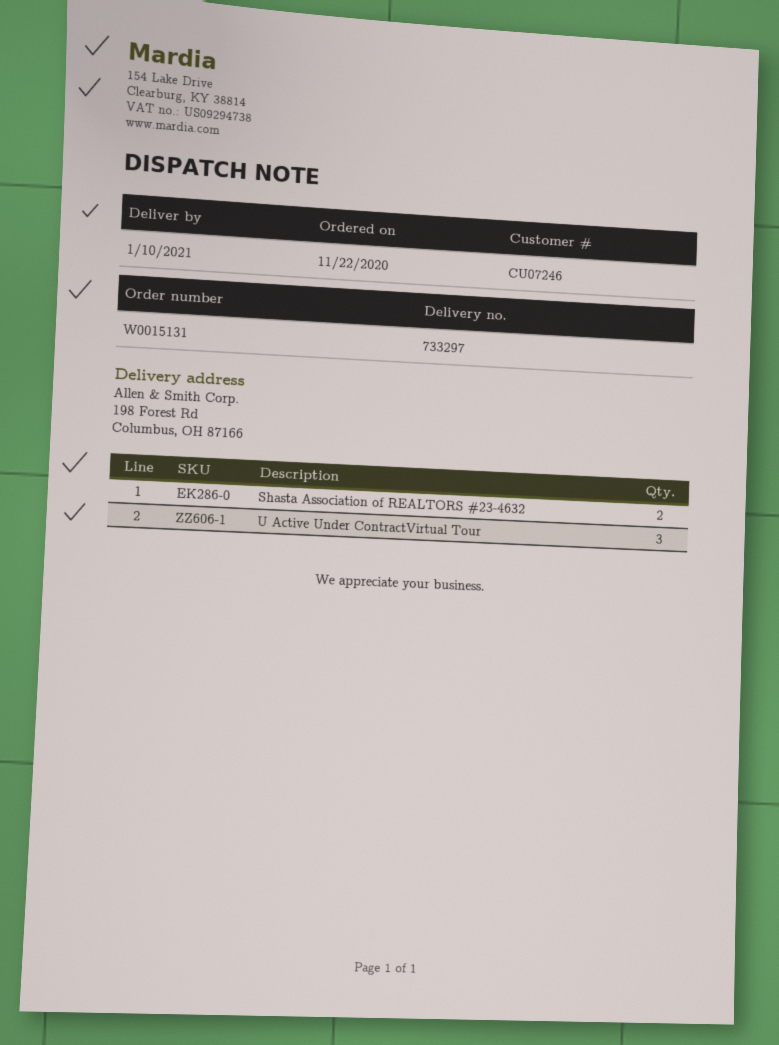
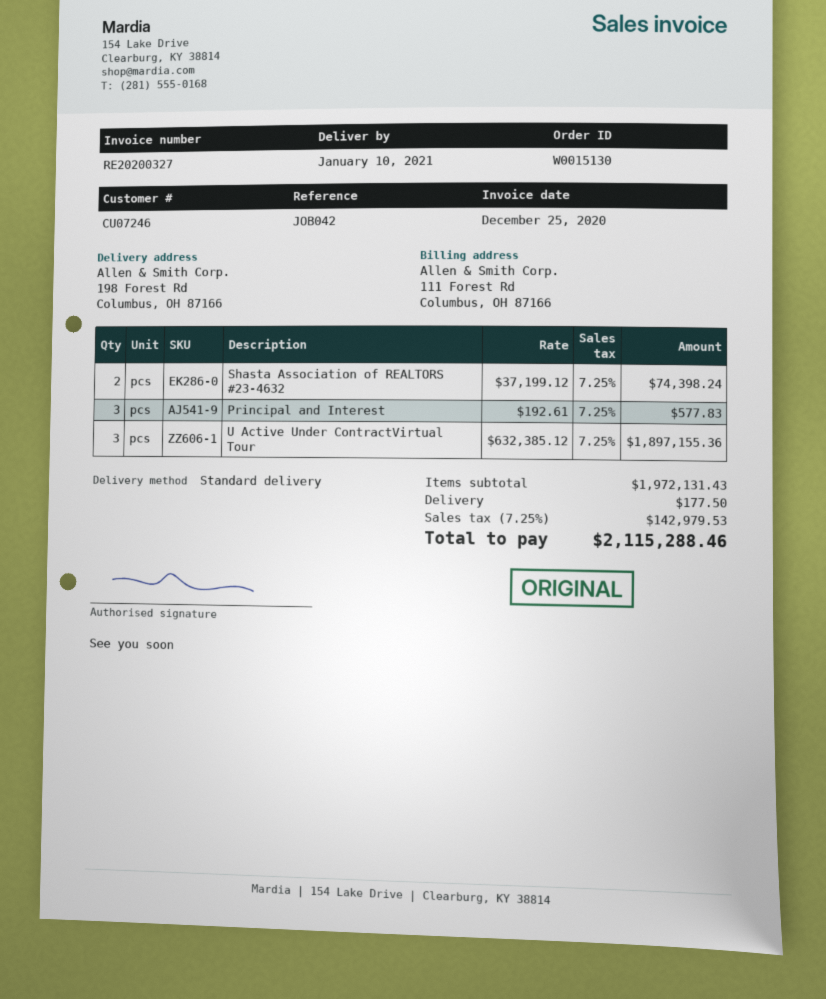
order number: W0015131 -> W0015130
Principal and Interest: none -> 3

